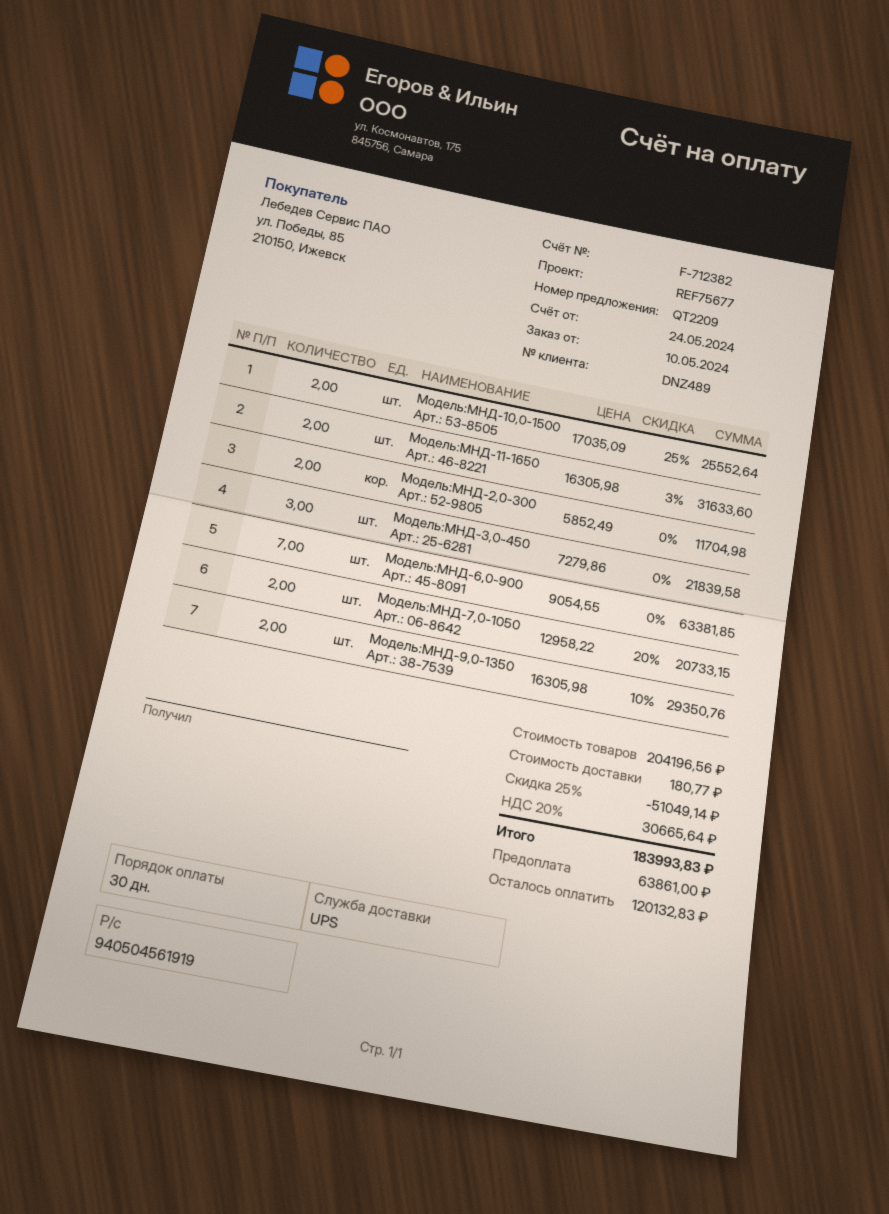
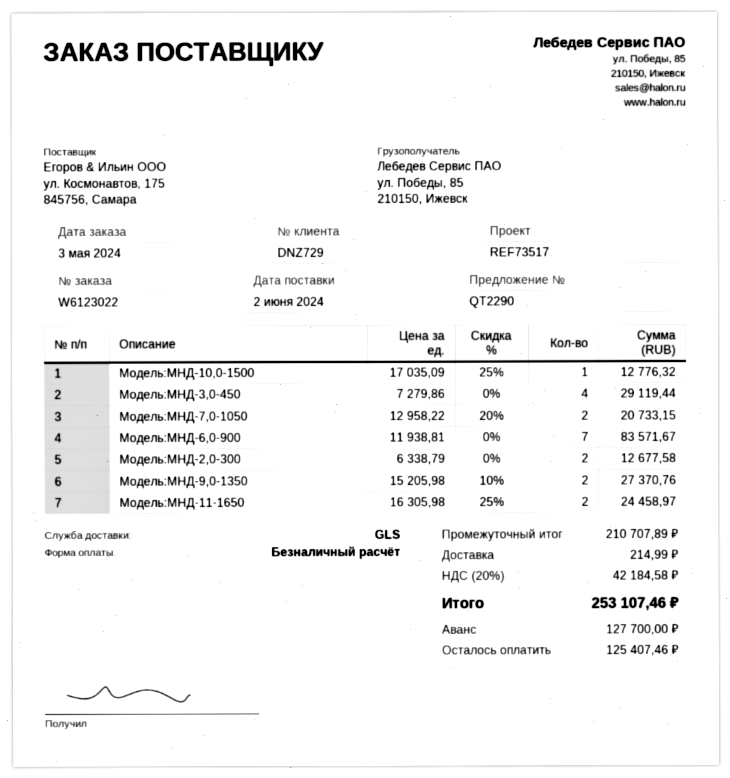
quote number: QT2209 -> QT2290
order date: 2024-05-10 -> 2024-05-03
customer number: DNZ489 -> DNZ729
reference: REF75677 -> REF73517
shipping method: UPS -> GLS
Модель:МНД-10,0-1500: 2 x 17035.09 - 25% = 25552.64 -> 1 x 17035.09 - 25% = 12776.32
Модель:МНД-11-1650: 2 x 16305.98 - 3% = 31633.60 -> 2 x 16305.98 - 25% = 24458.97
Модель:МНД-2,0-300: 2 x 5852.49 = 11704.98 -> 2 x 6338.79 = 12677.58
Модель:МНД-3,0-450: 3 x 7279.86 = 21839.58 -> 4 x 7279.86 = 29119.44
Модель:МНД-6,0-900: 7 x 9054.55 = 63381.85 -> 7 x 11938.81 = 83571.67
Модель:МНД-9,0-1350: 2 x 16305.98 - 10% = 29350.76 -> 2 x 15205.98 - 10% = 27370.76
subtotal: 204196.56 -> 210707.89
discount: 25% = 51049.14 -> none
shipping: 180.77 -> 214.99
tax: 20% = 30665.64 -> 20% = 42184.58
total: 183993.83 -> 253107.46
deposit: 63861.00 -> 127700.00
balance: 120132.83 -> 125407.46

